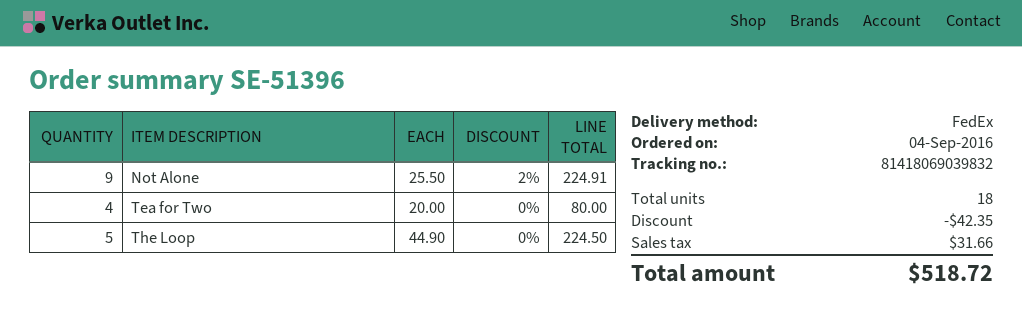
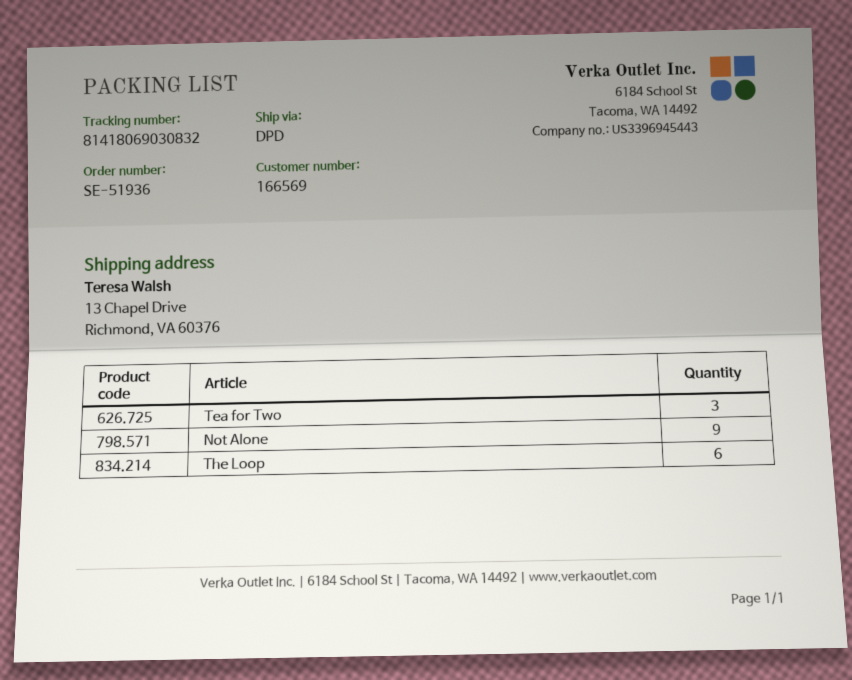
order number: SE-51396 -> SE-51936
shipping method: FedEx -> DPD
tracking number: 81418069039832 -> 81418069030832
Tea for Two: 4 -> 3
The Loop: 5 -> 6

